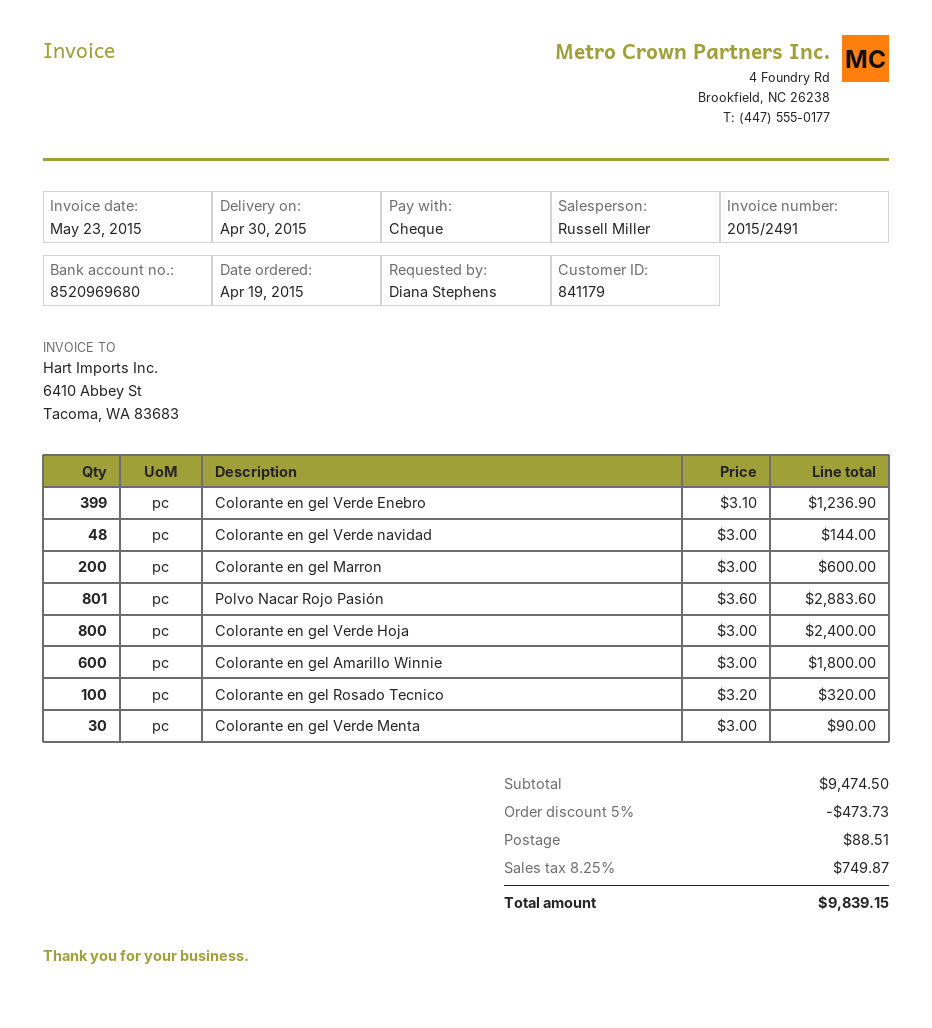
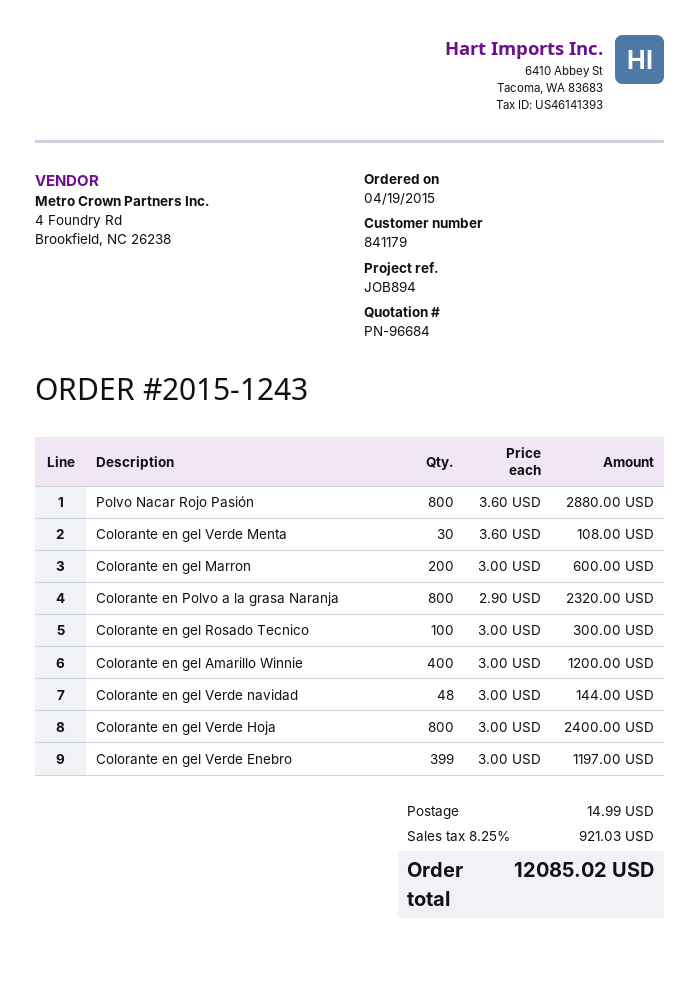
Colorante en gel Verde Enebro: 399 x 3.10 = 1236.90 -> 399 x 3.00 = 1197.00
Polvo Nacar Rojo Pasión: 801 x 3.60 = 2883.60 -> 800 x 3.60 = 2880.00
Colorante en gel Amarillo Winnie: 600 x 3.00 = 1800.00 -> 400 x 3.00 = 1200.00
Colorante en gel Rosado Tecnico: 100 x 3.20 = 320.00 -> 100 x 3.00 = 300.00
Colorante en gel Verde Menta: 30 x 3.00 = 90.00 -> 30 x 3.60 = 108.00
Colorante en Polvo a la grasa Naranja: none -> 800 x 2.90 = 2320.00
discount: 5% = 473.73 -> none
shipping: 88.51 -> 14.99
tax: 8.25% = 749.87 -> 8.25% = 921.03
total: 9839.15 -> 12085.02

